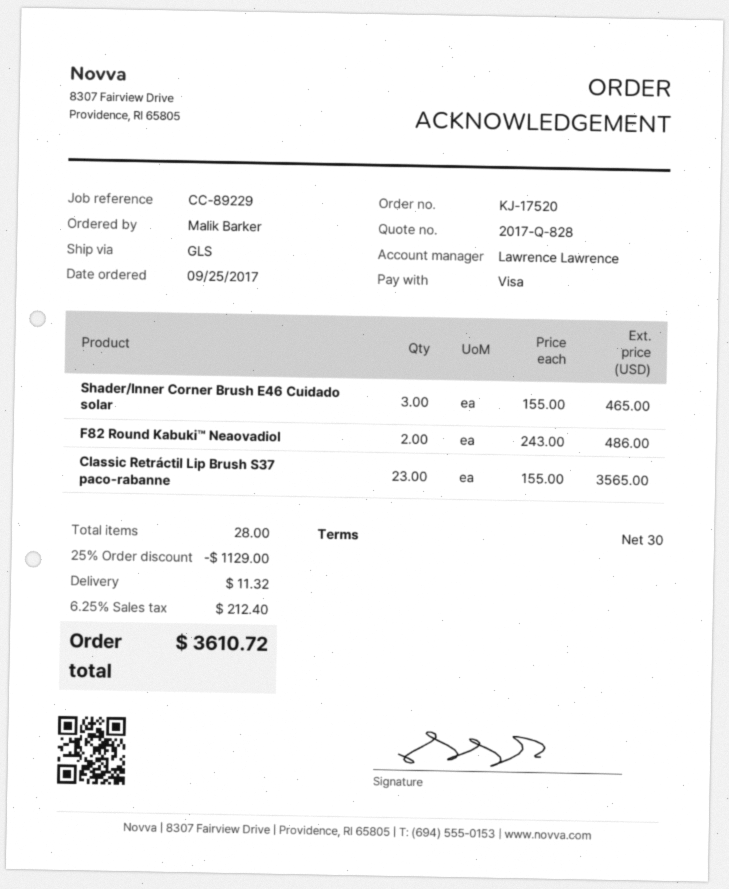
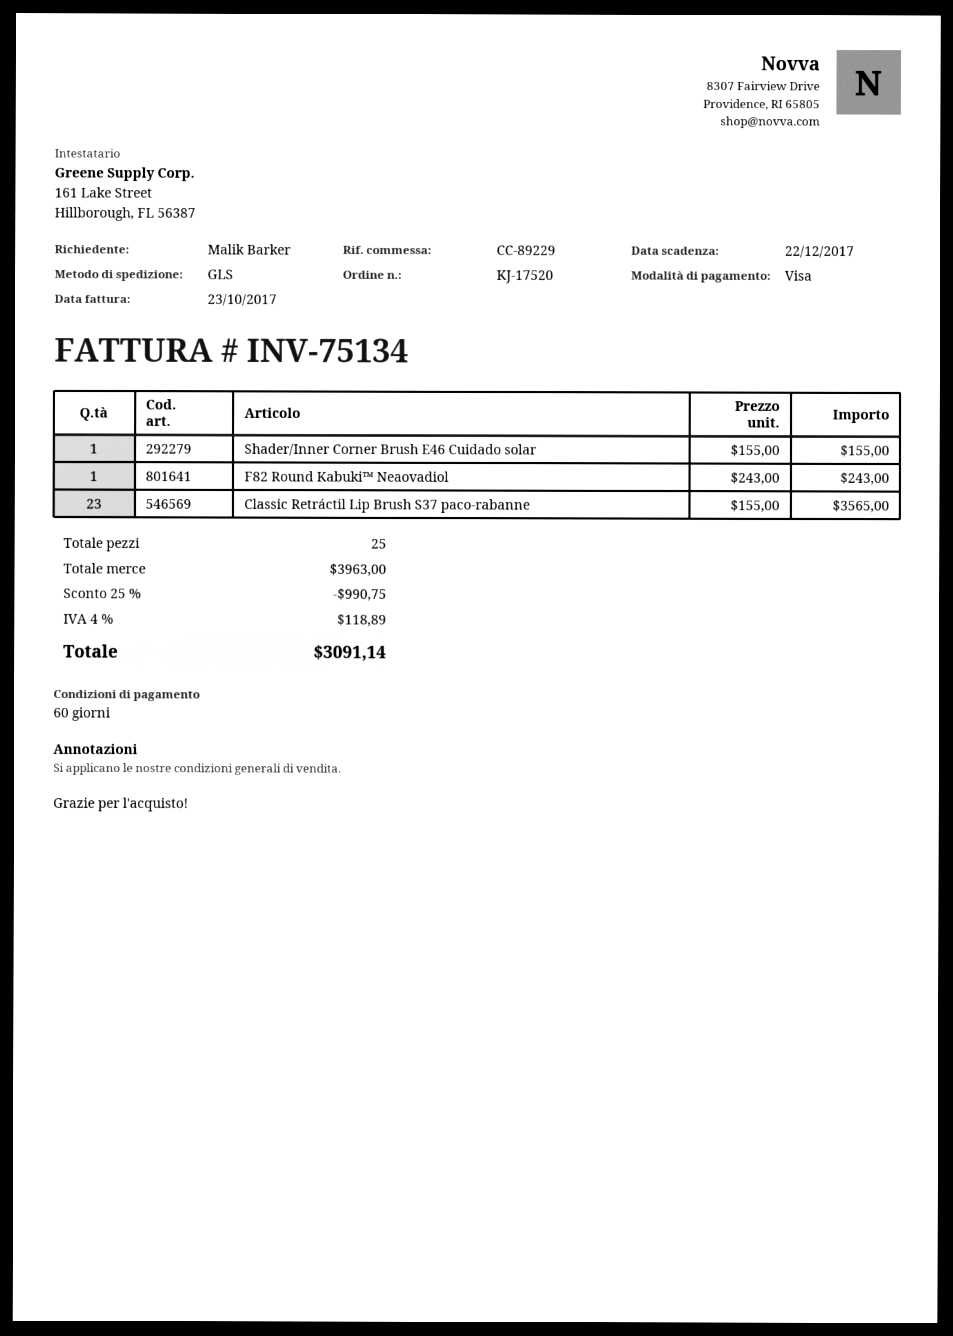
payment terms: 30 days -> 60 days
Shader/Inner Corner Brush E46 Cuidado solar: 3 x 155.00 = 465.00 -> 1 x 155.00 = 155.00
F82 Round Kabuki™ Neaovadiol: 2 x 243.00 = 486.00 -> 1 x 243.00 = 243.00
total quantity: 28 -> 25
discount: 25% = 1129.00 -> 25% = 990.75
shipping: 11.32 -> none
tax: 6.25% = 212.40 -> 4% = 118.89
total: 3610.72 -> 3091.14

